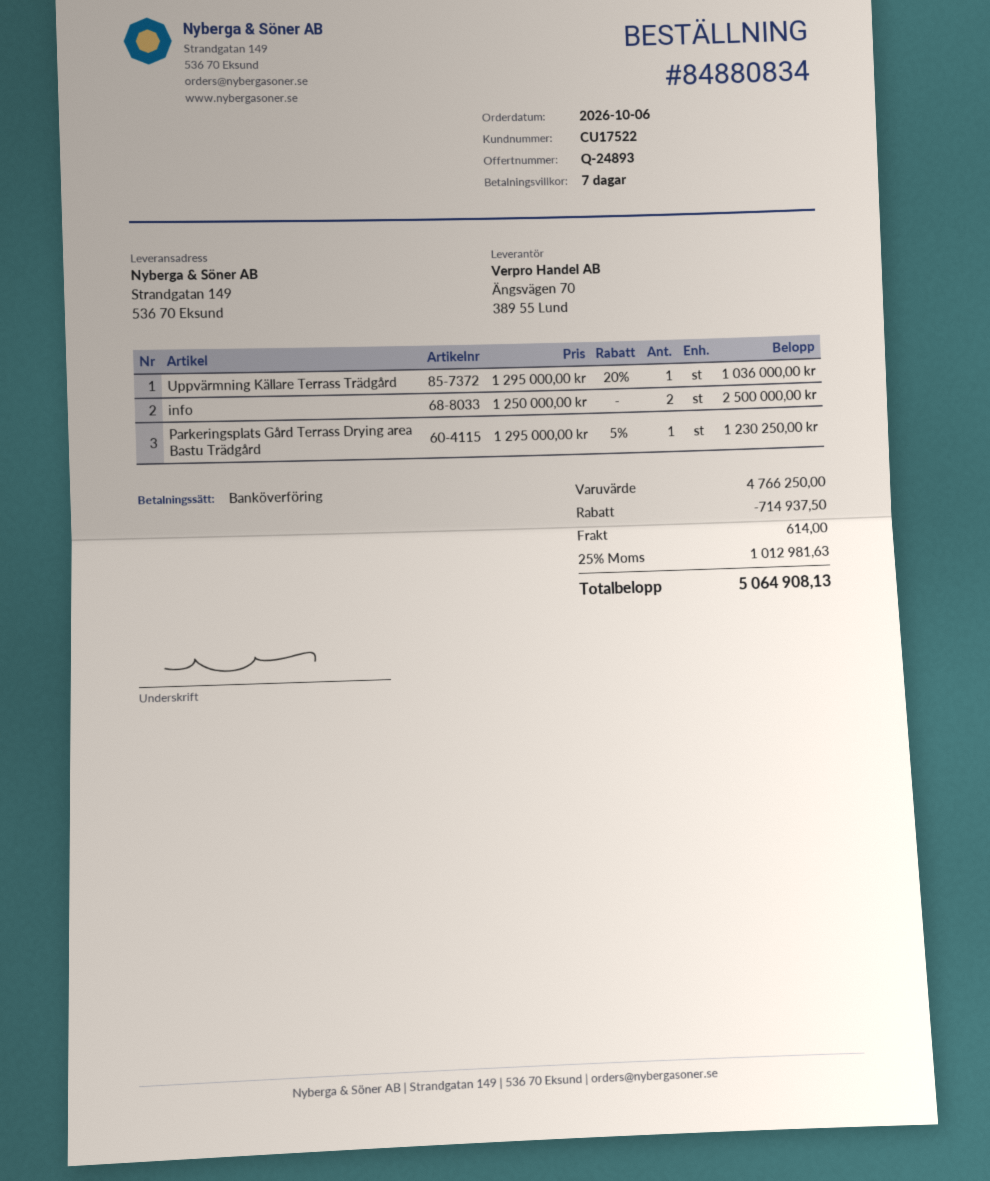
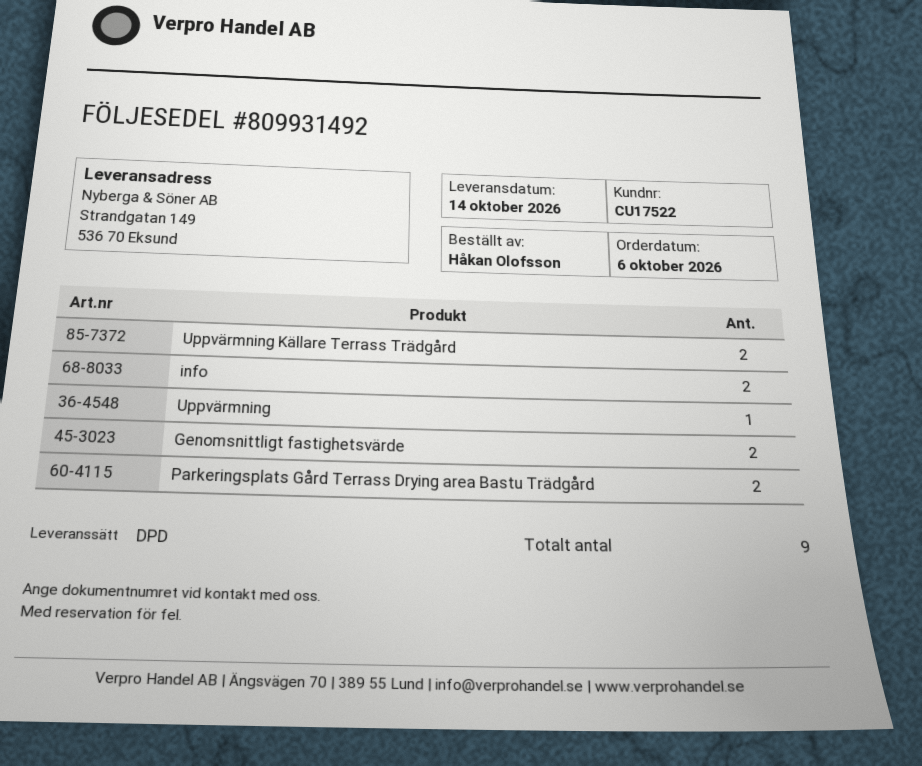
Uppvärmning Källare Terrass Trädgård: 1 -> 2
Parkeringsplats Gård Terrass Drying area Bastu Trädgård: 1 -> 2
Uppvärmning: none -> 1
Genomsnittligt fastighetsvärde: none -> 2

